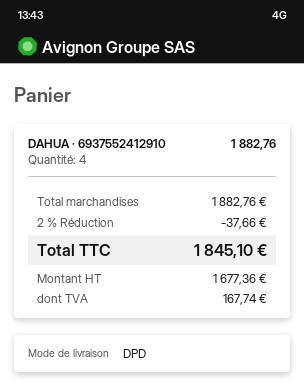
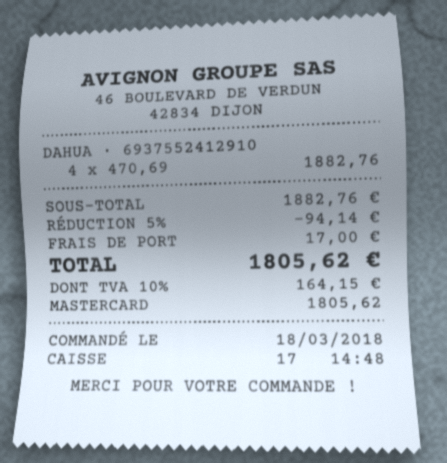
discount: 2% = 37.66 -> 5% = 94.14
shipping: none -> 17.00
tax: 167.74 -> 164.15
total: 1845.10 -> 1805.62

